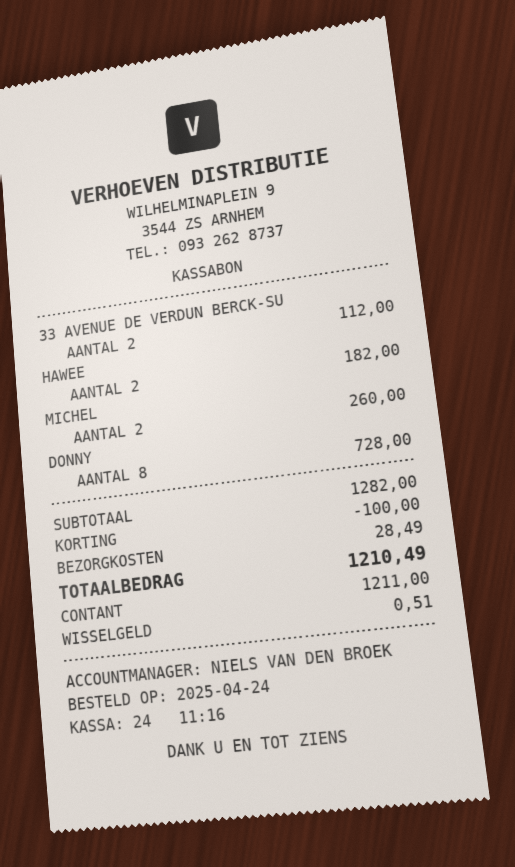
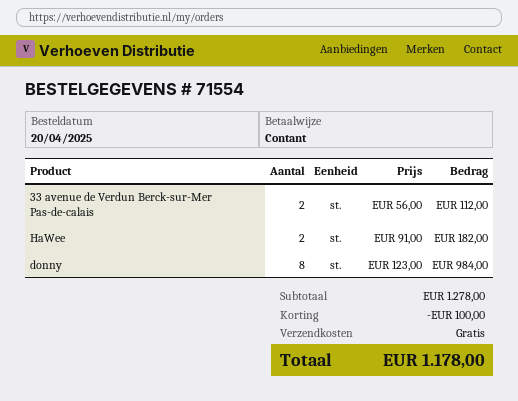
order date: 2025-04-24 -> 2025-04-20
MICHEL: 2 for 260.00 -> none
DONNY: 8 for 728.00 -> 8 for 984.00
subtotal: 1282.00 -> 1278.00
shipping: 28.49 -> 0.00
total: 1210.49 -> 1178.00

